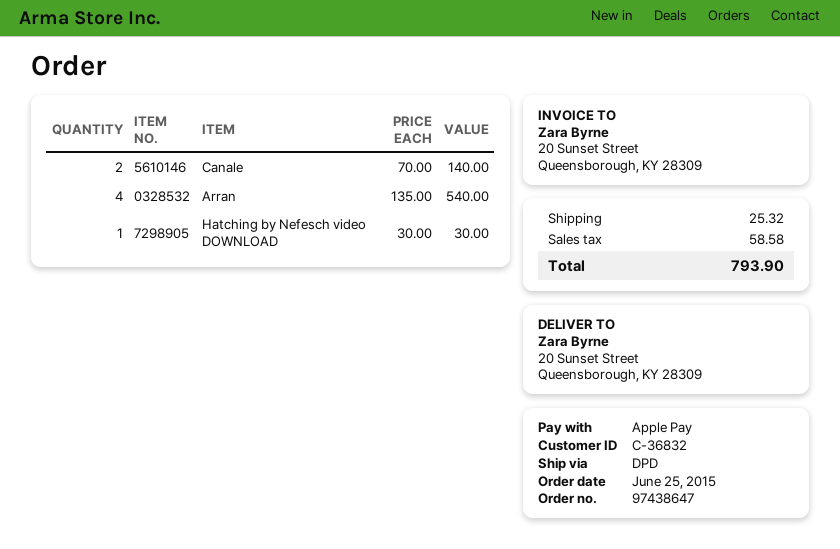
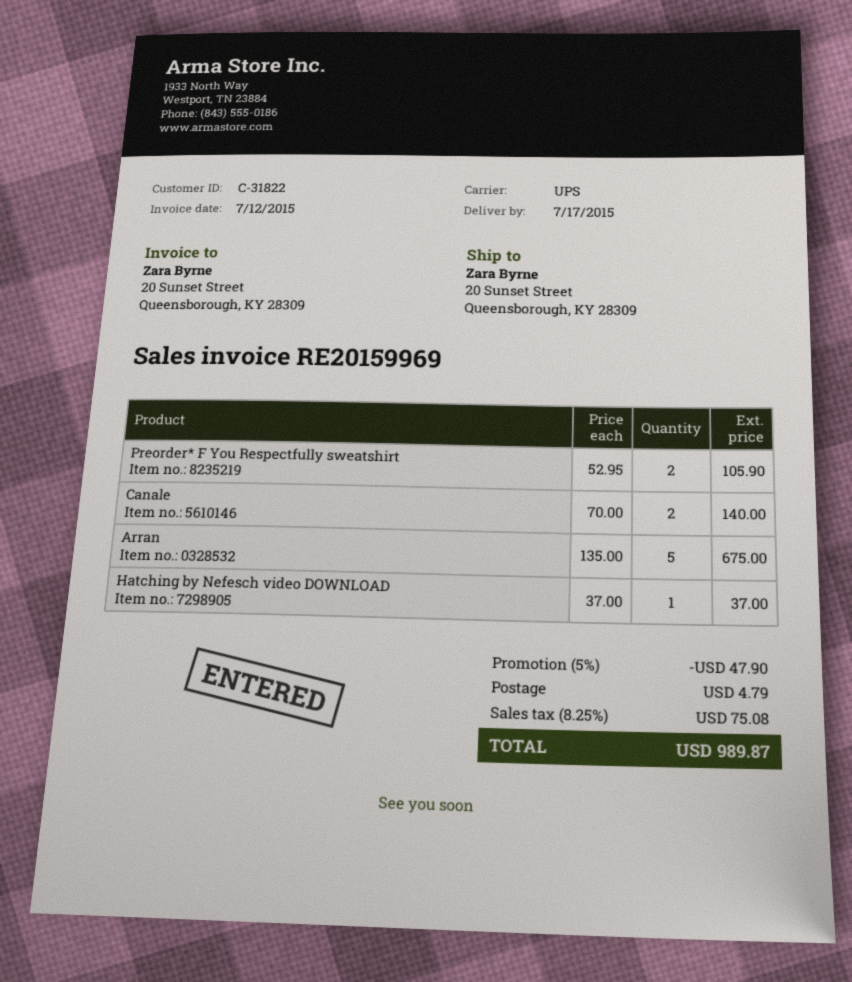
customer number: C-36832 -> C-31822
shipping method: DPD -> UPS
Arran: 4 x 135.00 = 540.00 -> 5 x 135.00 = 675.00
Hatching by Nefesch video DOWNLOAD: 1 x 30.00 = 30.00 -> 1 x 37.00 = 37.00
Preorder* F You Respectfully sweatshirt: none -> 2 x 52.95 = 105.90
discount: none -> 5% = 47.90
shipping: 25.32 -> 4.79
tax: 58.58 -> 75.08
total: 793.90 -> 989.87

